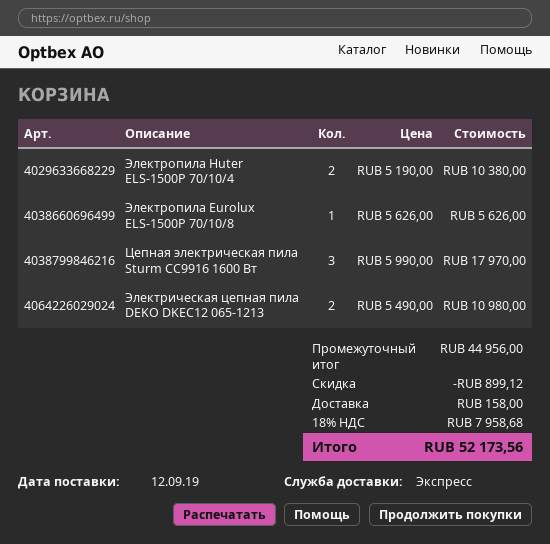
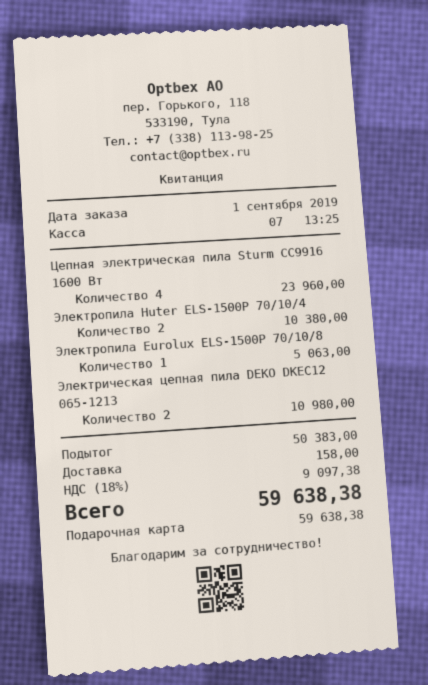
Электропила Eurolux ELS-1500P 70/10/8: 1 for 5626.00 -> 1 for 5063.00
Цепная электрическая пила Sturm CC9916 1600 Вт: 3 for 17970.00 -> 4 for 23960.00
subtotal: 44956.00 -> 50383.00
discount: 899.12 -> none
tax: 18% = 7958.68 -> 18% = 9097.38
total: 52173.56 -> 59638.38

